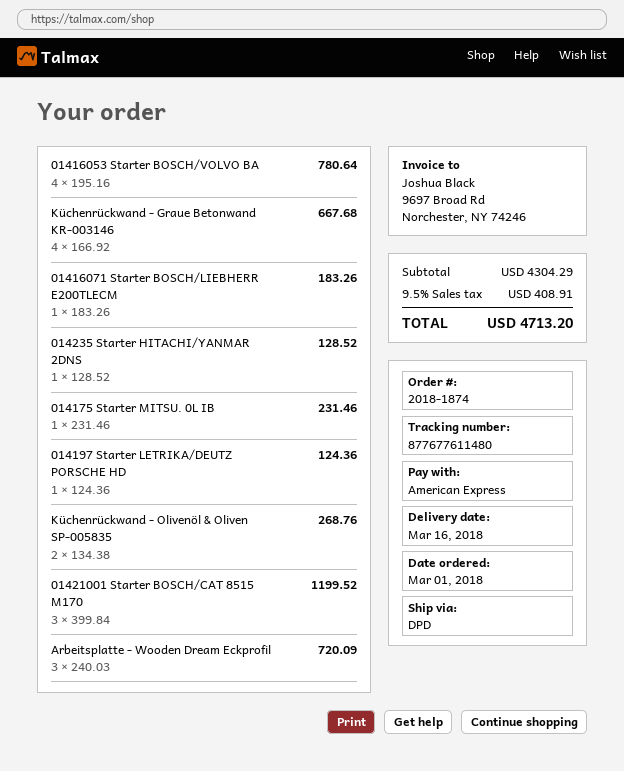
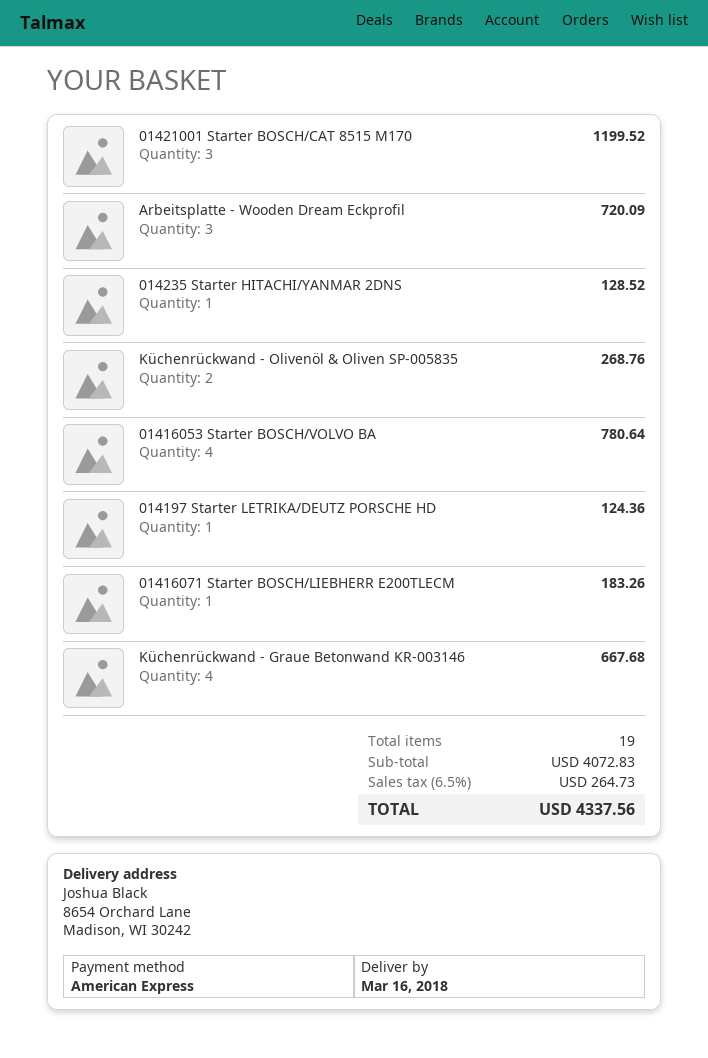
014175 Starter MITSU. 0L IB: 1 for 231.46 -> none
subtotal: 4304.29 -> 4072.83
tax: 9.5% = 408.91 -> 6.5% = 264.73
total: 4713.20 -> 4337.56

